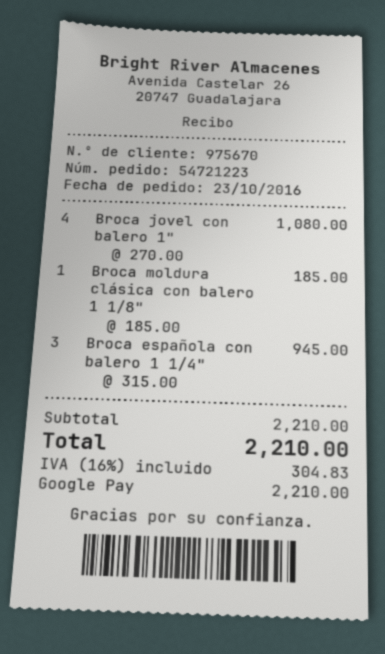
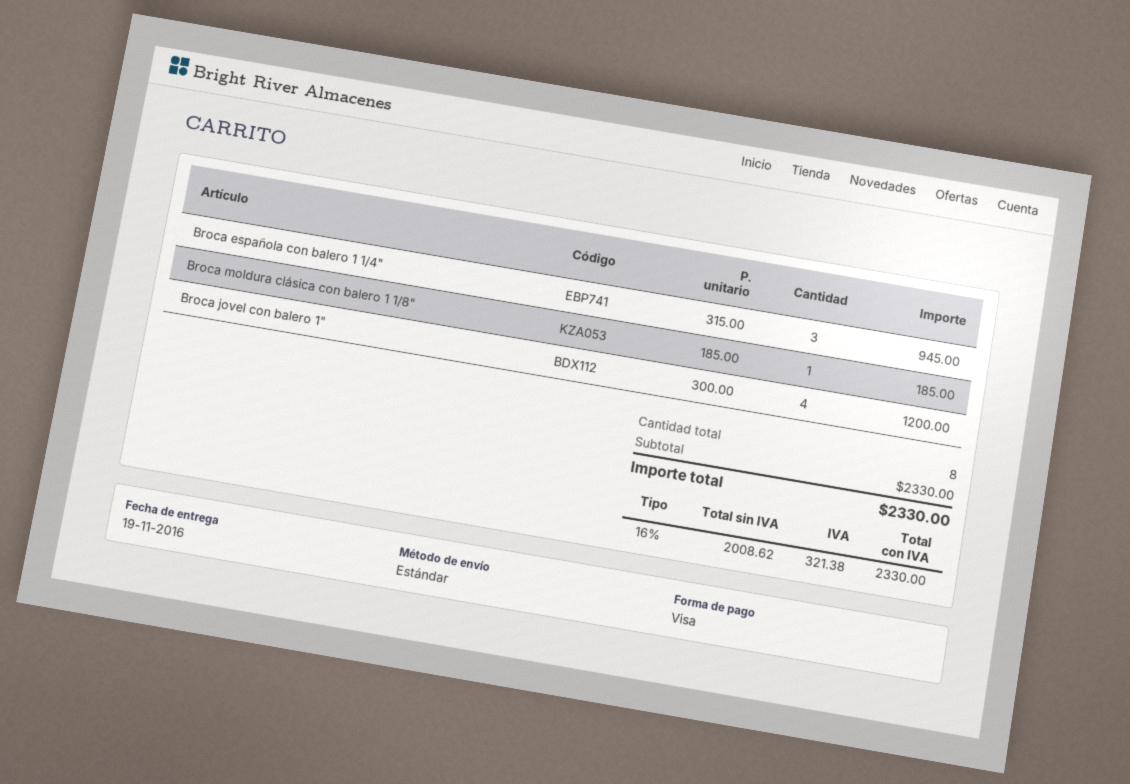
payment method: Google Pay -> Visa
Broca jovel con balero 1": 4 x 270.00 = 1080.00 -> 4 x 300.00 = 1200.00
subtotal: 2210.00 -> 2330.00
tax: 16% = 304.83 -> 16% = 321.38
total: 2210.00 -> 2330.00

